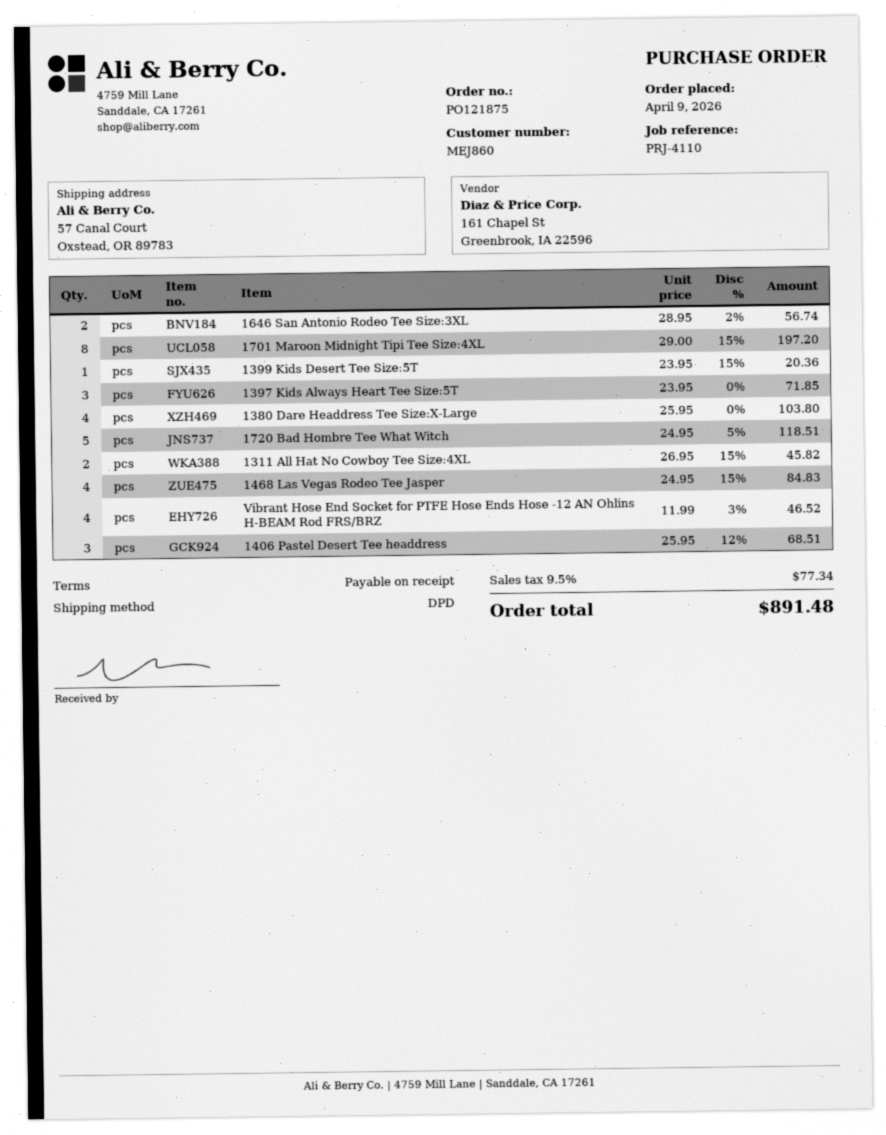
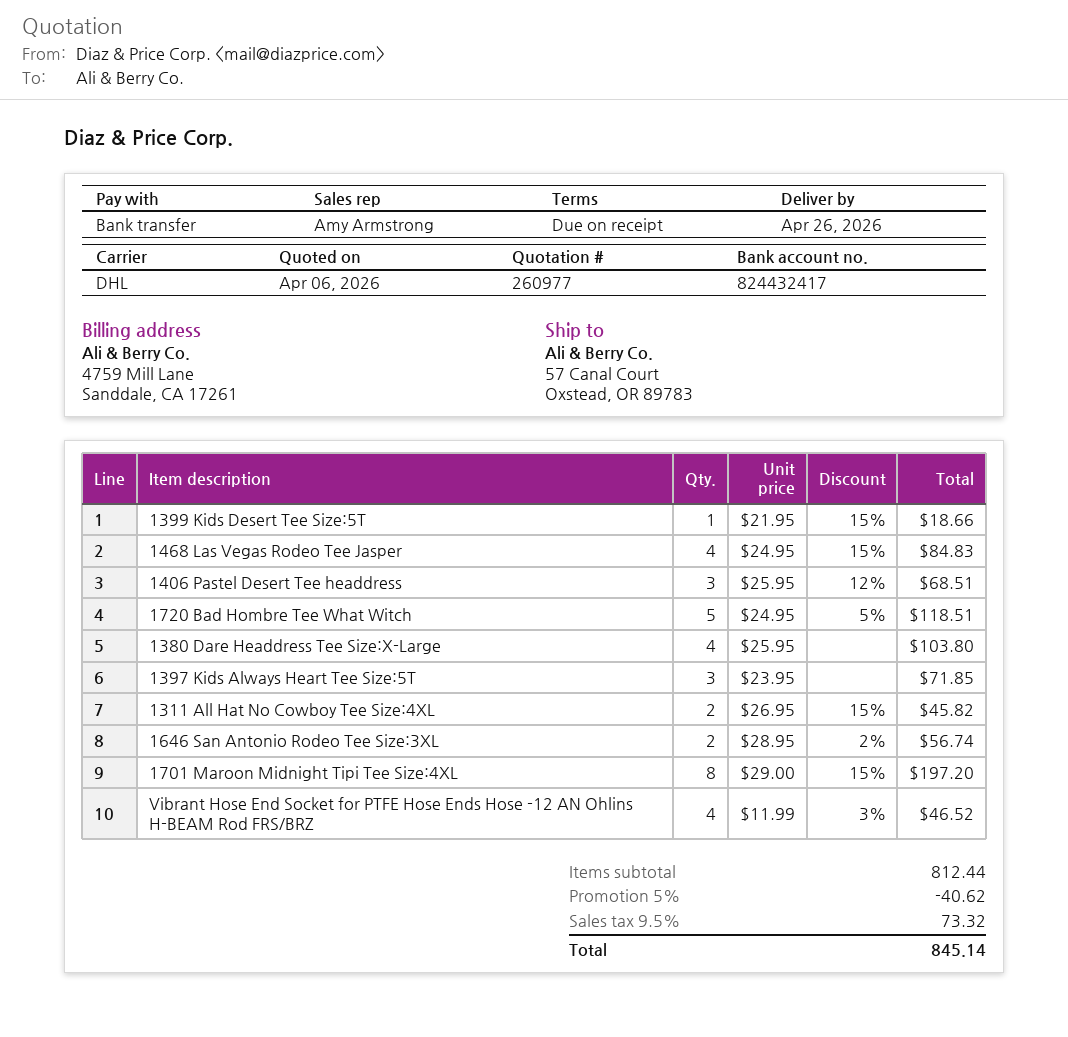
shipping method: DPD -> DHL
1399 Kids Desert Tee Size:5T: 1 x 23.95 - 15% = 20.36 -> 1 x 21.95 - 15% = 18.66
discount: none -> 5% = 40.62
tax: 9.5% = 77.34 -> 9.5% = 73.32
total: 891.48 -> 845.14

